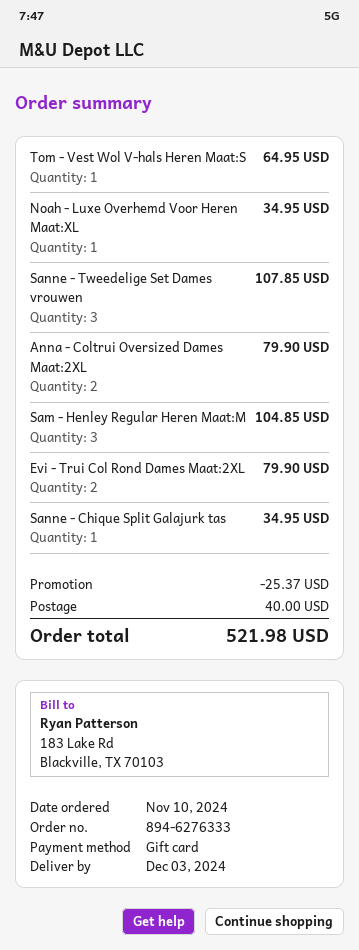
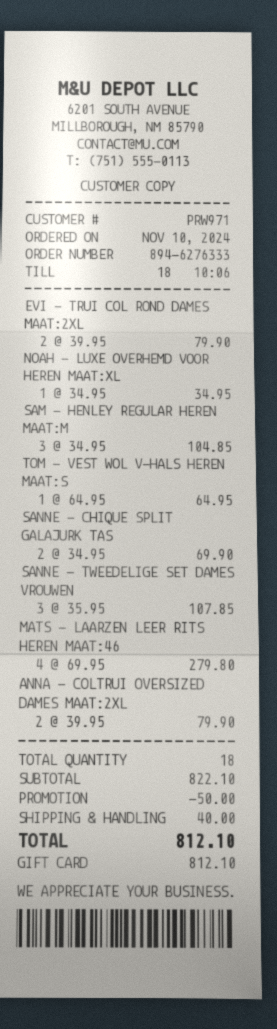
Sanne - Chique Split Galajurk tas: 1 for 34.95 -> 2 for 69.90
MATS - LAARZEN LEER RITS HEREN MAAT:46: none -> 4 for 279.80
discount: 25.37 -> 50.00
total: 521.98 -> 812.10

